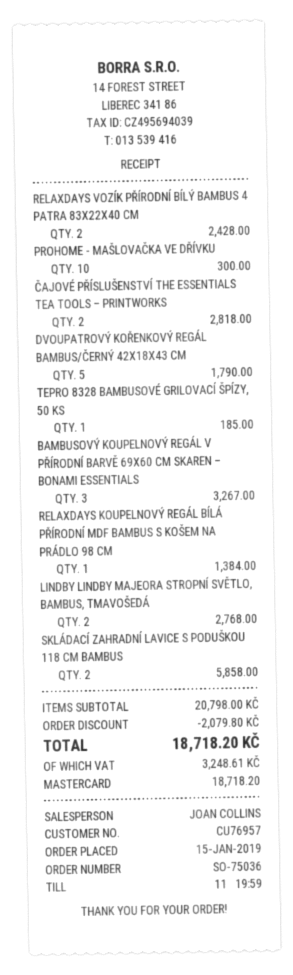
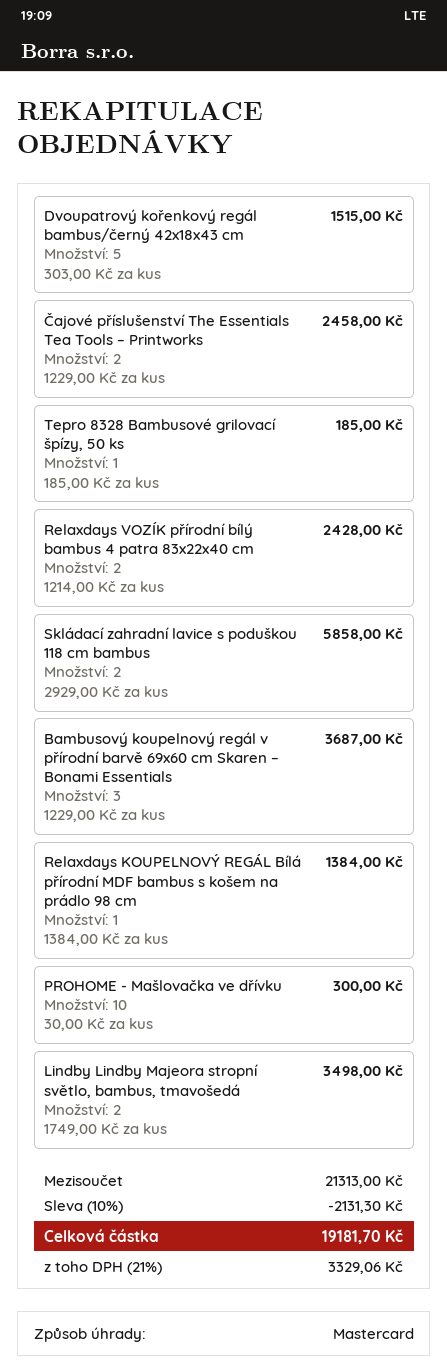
ČAJOVÉ PŘÍSLUŠENSTVÍ THE ESSENTIALS TEA TOOLS – PRINTWORKS: 2 for 2818.00 -> 2 for 2458.00
DVOUPATROVÝ KOŘENKOVÝ REGÁL BAMBUS/ČERNÝ 42X18X43 CM: 5 for 1790.00 -> 5 for 1515.00
BAMBUSOVÝ KOUPELNOVÝ REGÁL V PŘÍRODNÍ BARVĚ 69X60 CM SKAREN – BONAMI ESSENTIALS: 3 for 3267.00 -> 3 for 3687.00
LINDBY LINDBY MAJEORA STROPNÍ SVĚTLO, BAMBUS, TMAVOŠEDÁ: 2 for 2768.00 -> 2 for 3498.00
subtotal: 20798.00 -> 21313.00
discount: 2079.80 -> 2131.30
tax: 3248.61 -> 3329.06
total: 18718.20 -> 19181.70

